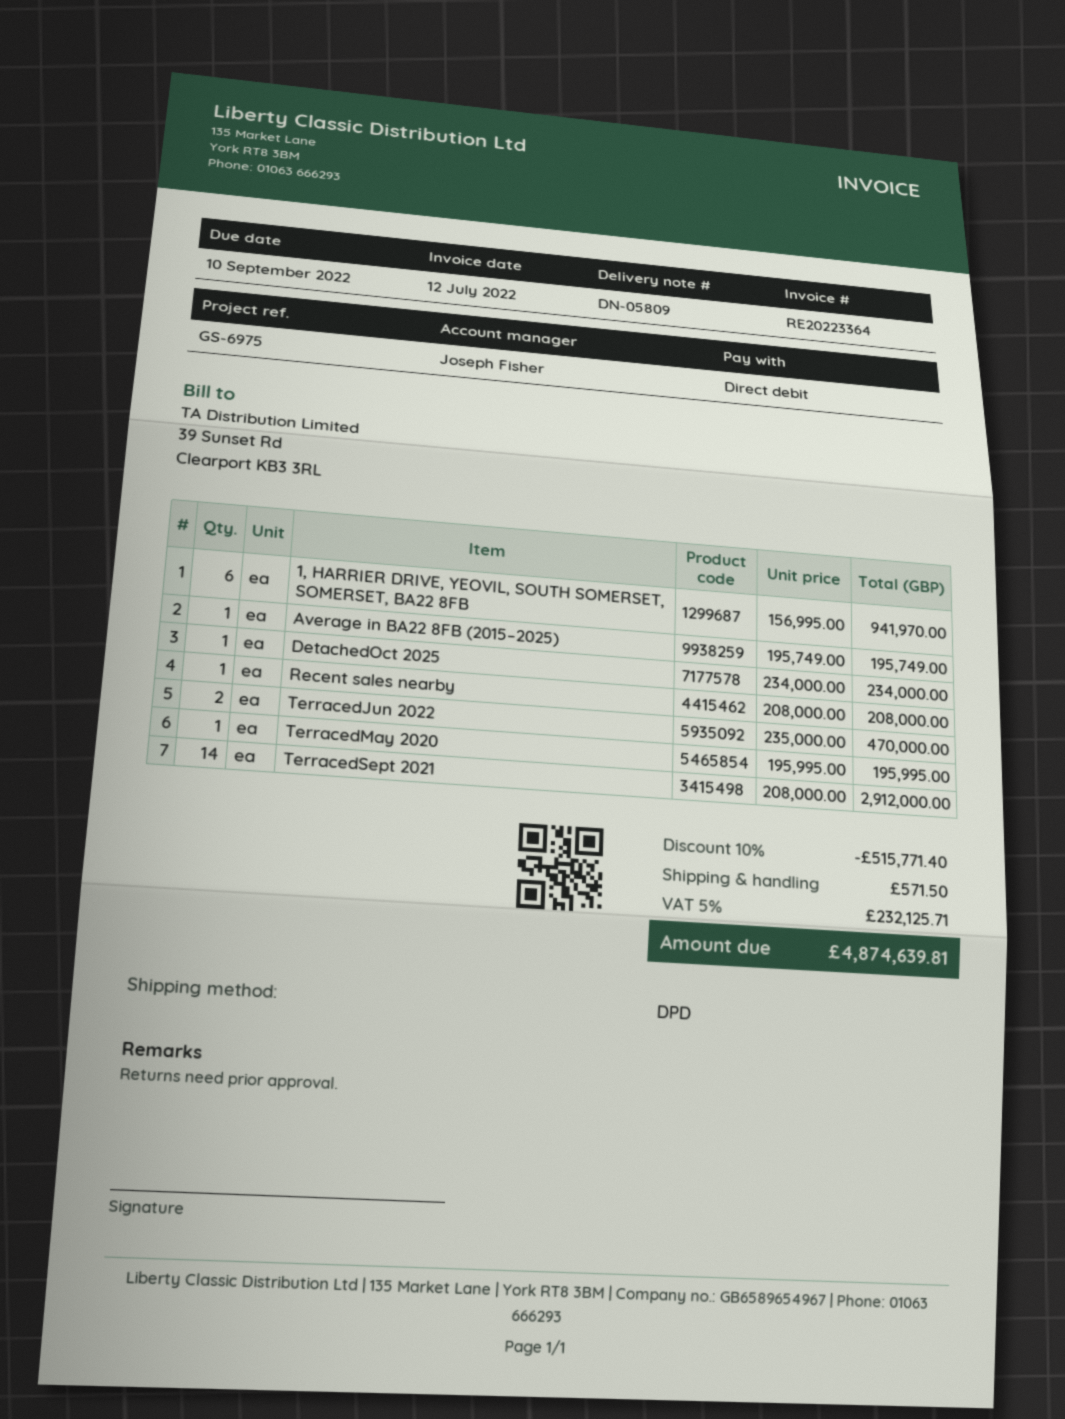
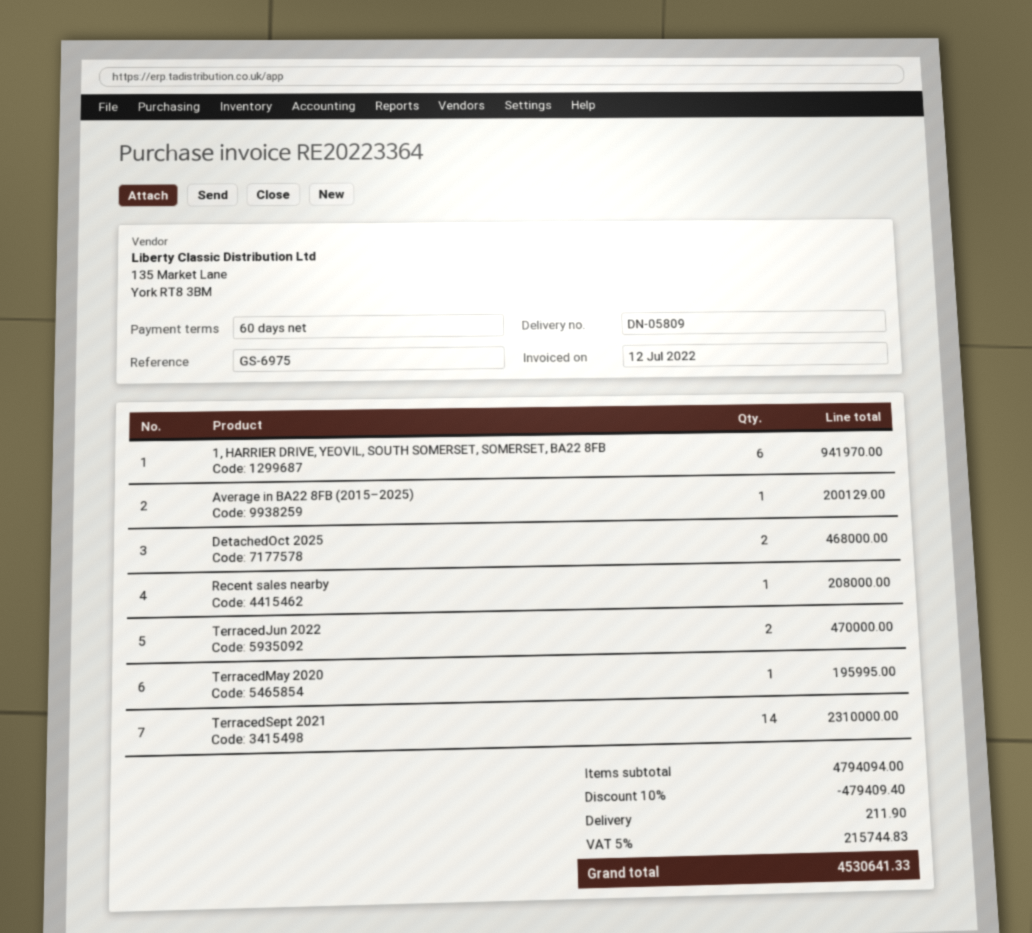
Average in BA22 8FB (2015–2025): 1 for 195749.00 -> 1 for 200129.00
DetachedOct 2025: 1 for 234000.00 -> 2 for 468000.00
TerracedSept 2021: 14 for 2912000.00 -> 14 for 2310000.00
discount: 10% = 515771.40 -> 10% = 479409.40
shipping: 571.50 -> 211.90
tax: 5% = 232125.71 -> 5% = 215744.83
total: 4874639.81 -> 4530641.33

